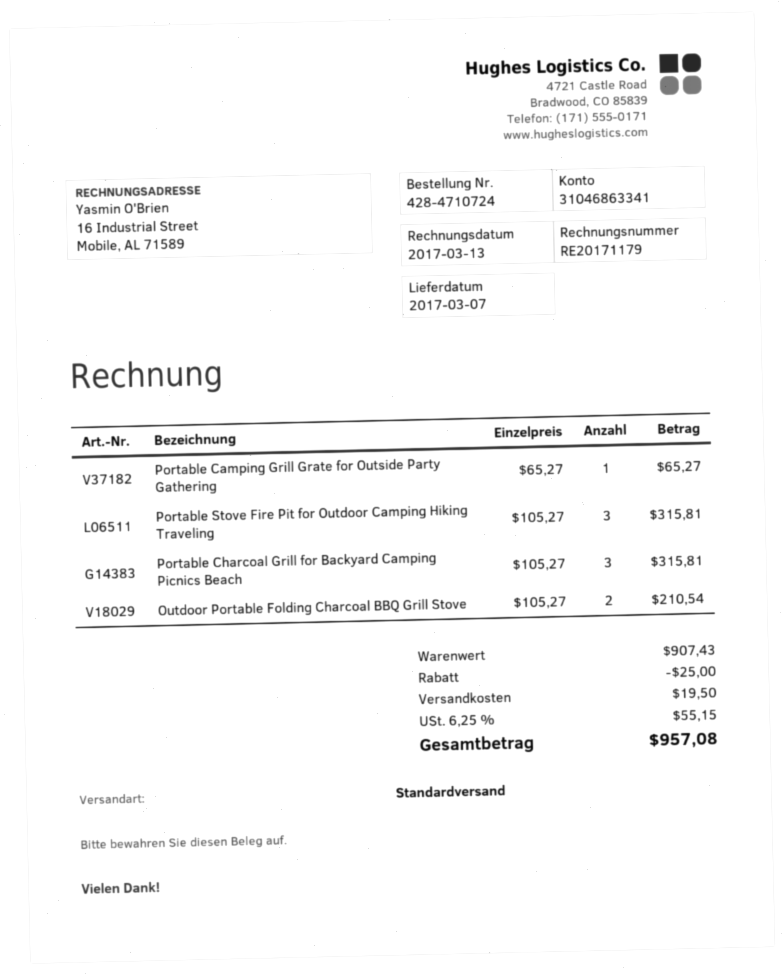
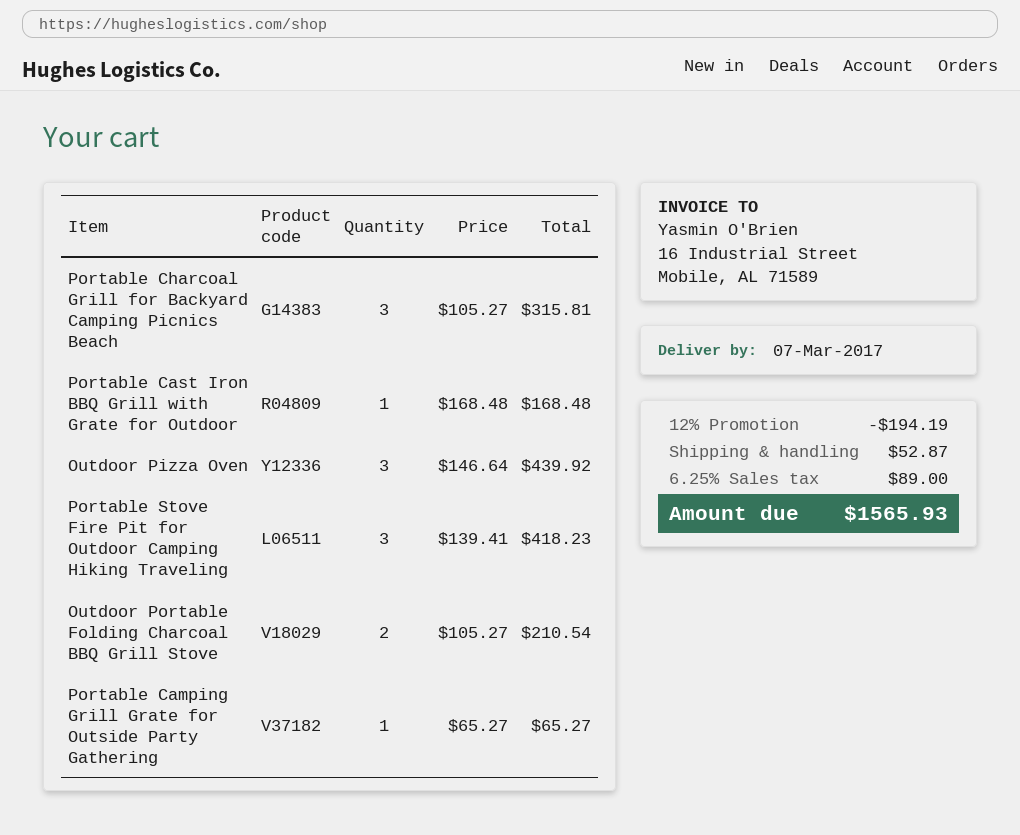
Portable Stove Fire Pit for Outdoor Camping Hiking Traveling: 3 x 105.27 = 315.81 -> 3 x 139.41 = 418.23
Portable Cast Iron BBQ Grill with Grate for Outdoor: none -> 1 x 168.48 = 168.48
Outdoor Pizza Oven: none -> 3 x 146.64 = 439.92
discount: 25.00 -> 194.19
shipping: 19.50 -> 52.87
tax: 6.25% = 55.15 -> 6.25% = 89.00
total: 957.08 -> 1565.93

